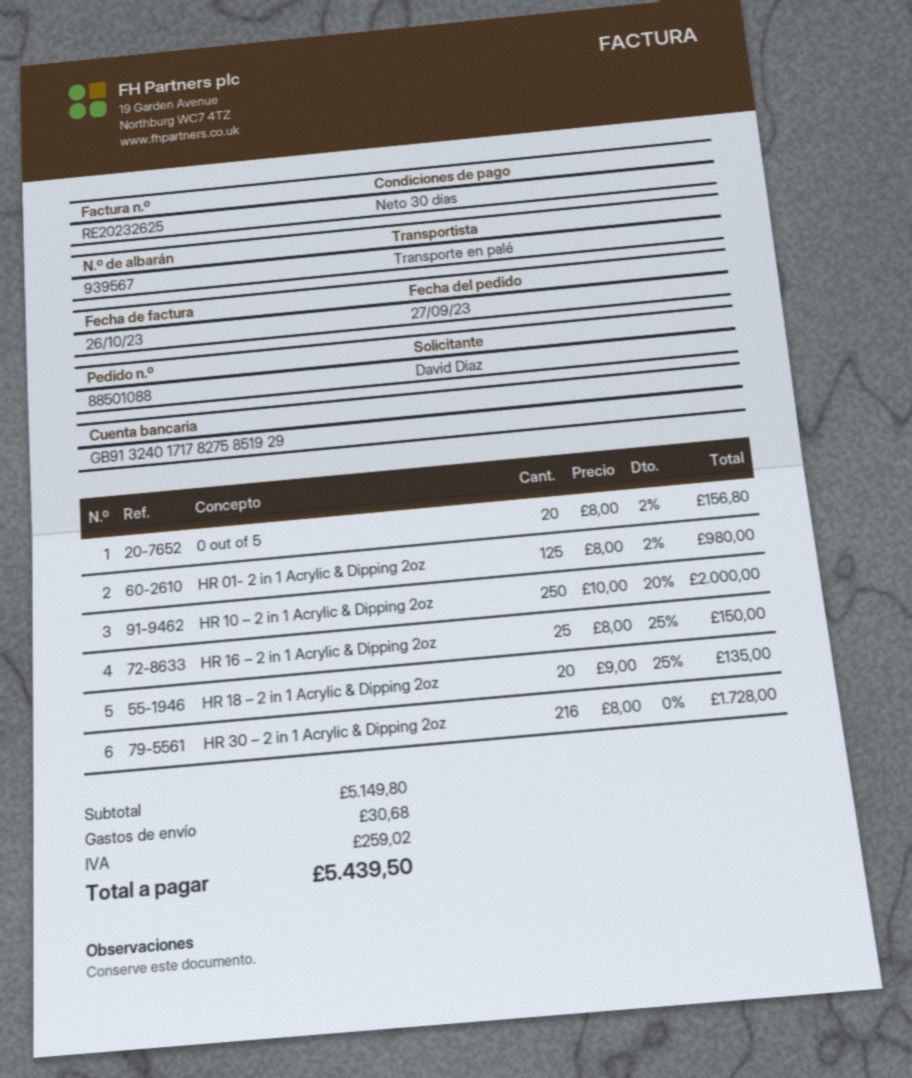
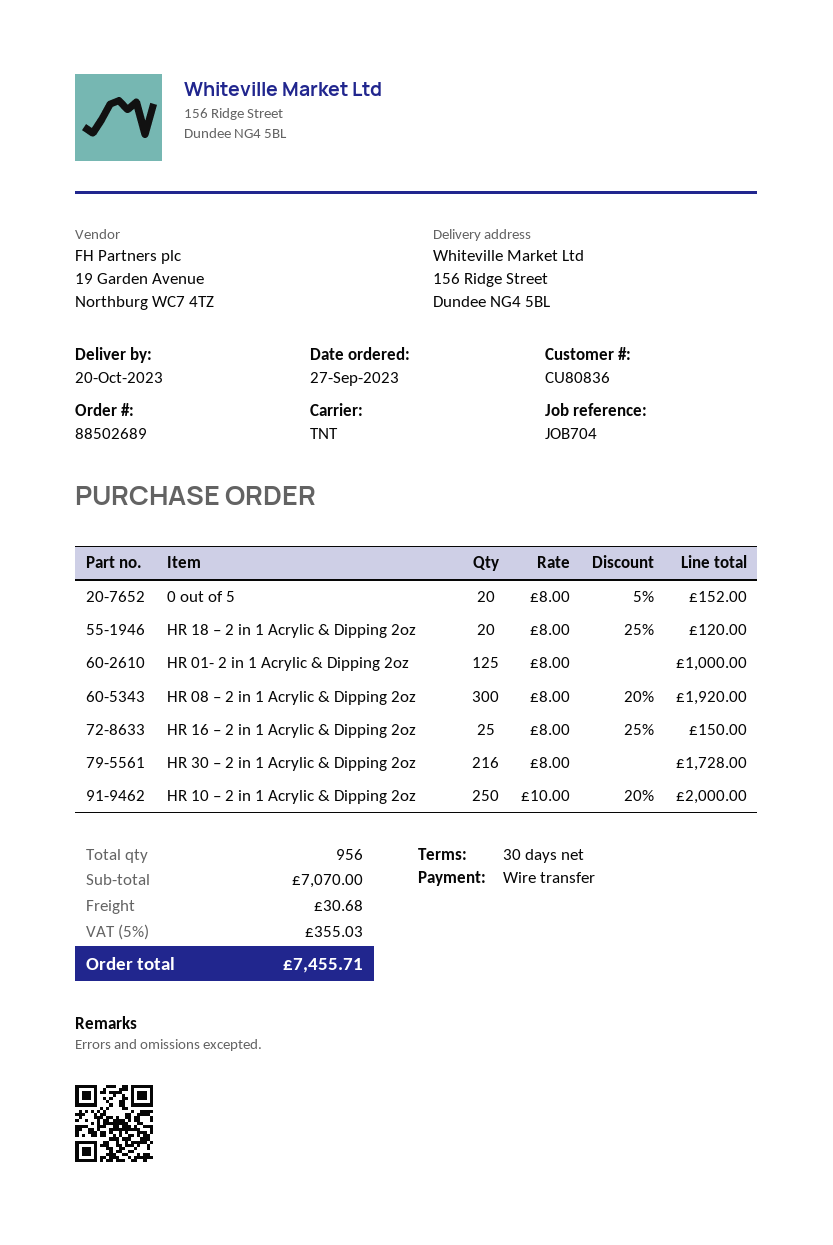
order number: 88501088 -> 88502689
shipping method: pallet freight -> TNT
0 out of 5: 20 x 8.00 - 2% = 156.80 -> 20 x 8.00 - 5% = 152.00
HR 01- 2 in 1 Acrylic & Dipping 2oz: 125 x 8.00 - 2% = 980.00 -> 125 x 8.00 = 1000.00
HR 18 – 2 in 1 Acrylic & Dipping 2oz: 20 x 9.00 - 25% = 135.00 -> 20 x 8.00 - 25% = 120.00
HR 08 – 2 in 1 Acrylic & Dipping 2oz: none -> 300 x 8.00 - 20% = 1920.00
subtotal: 5149.80 -> 7070.00
tax: 259.02 -> 355.03
total: 5439.50 -> 7455.71

